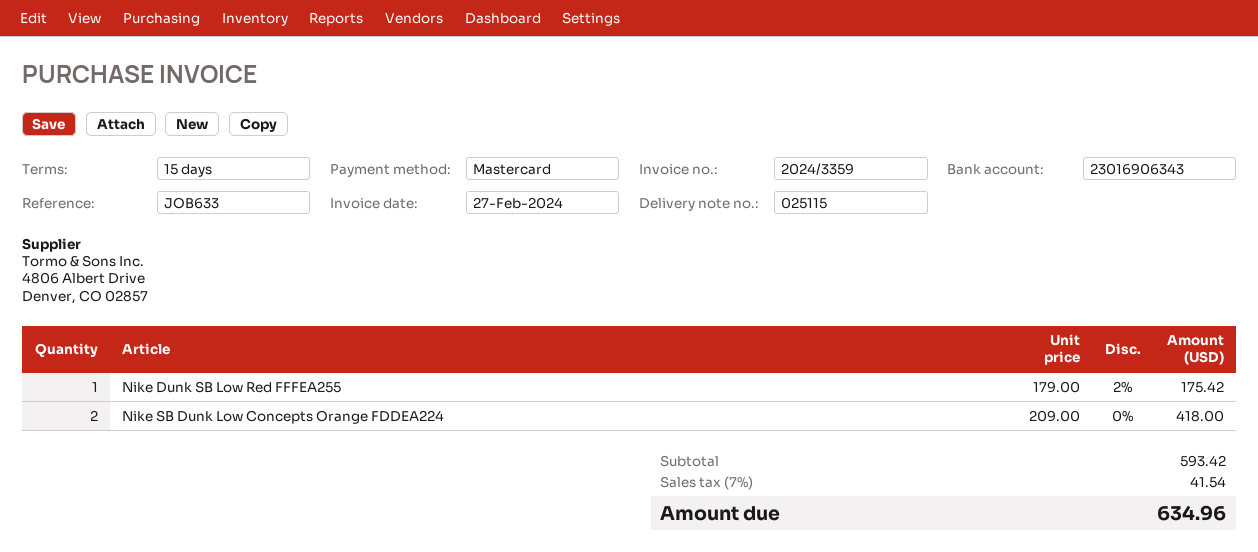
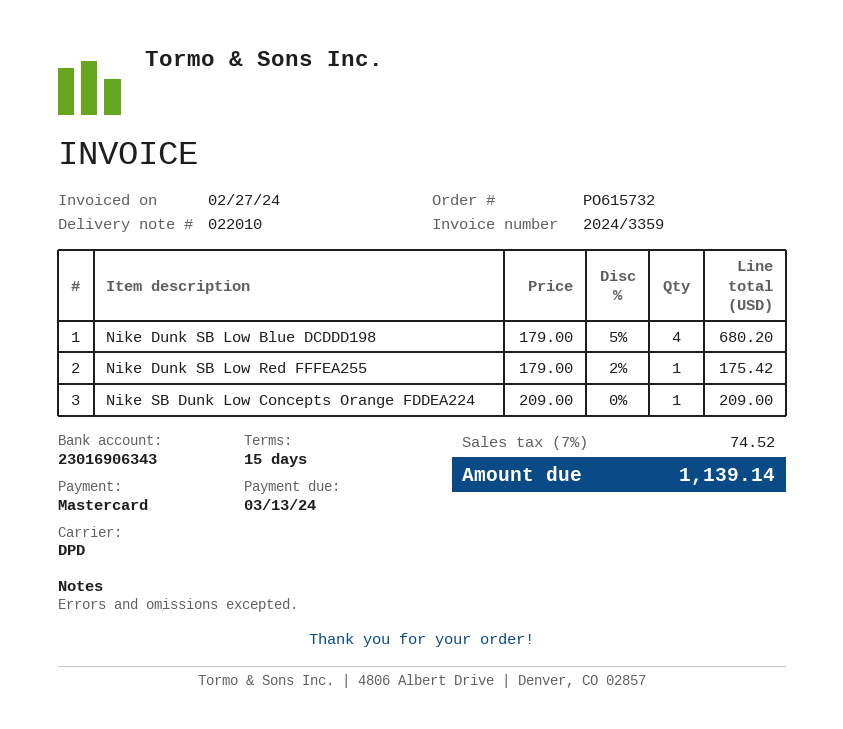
delivery note number: 025115 -> 022010
Nike SB Dunk Low Concepts Orange FDDEA224: 2 x 209.00 = 418.00 -> 1 x 209.00 = 209.00
Nike Dunk SB Low Blue DCDDD198: none -> 4 x 179.00 - 5% = 680.20
tax: 7% = 41.54 -> 7% = 74.52
total: 634.96 -> 1139.14

